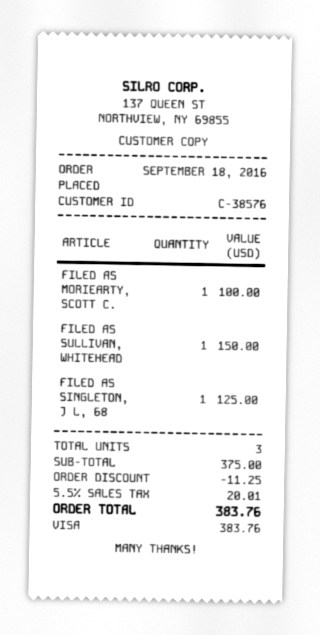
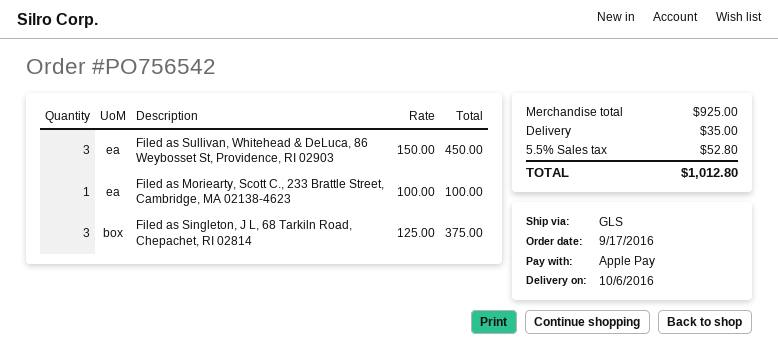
order date: 2016-09-18 -> 2016-09-17
payment method: Visa -> Apple Pay
FILED AS SULLIVAN, WHITEHEAD: 1 for 150.00 -> 3 for 450.00
FILED AS SINGLETON, J L, 68: 1 for 125.00 -> 3 for 375.00
subtotal: 375.00 -> 925.00
discount: 11.25 -> none
shipping: none -> 35.00
tax: 5.5% = 20.01 -> 5.5% = 52.80
total: 383.76 -> 1012.80

